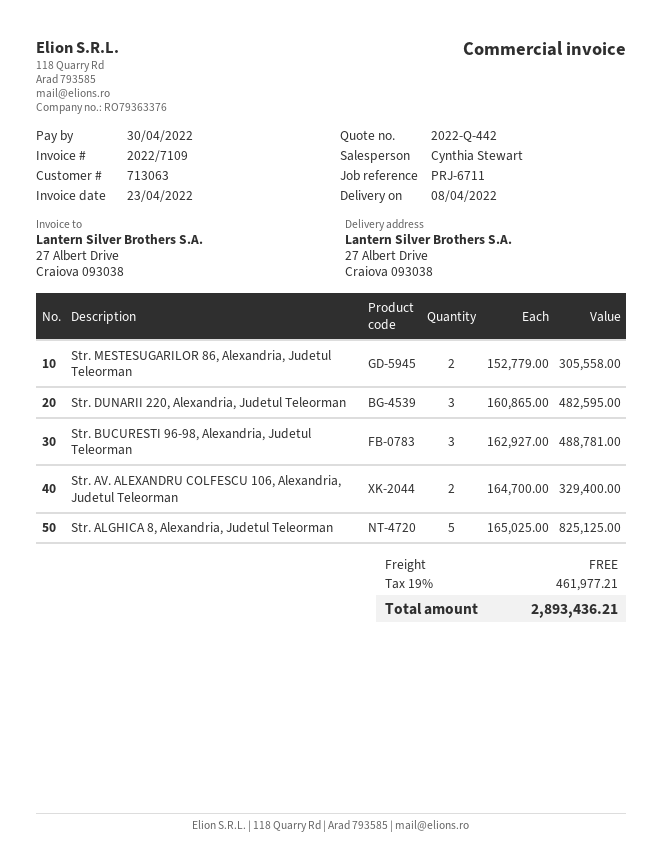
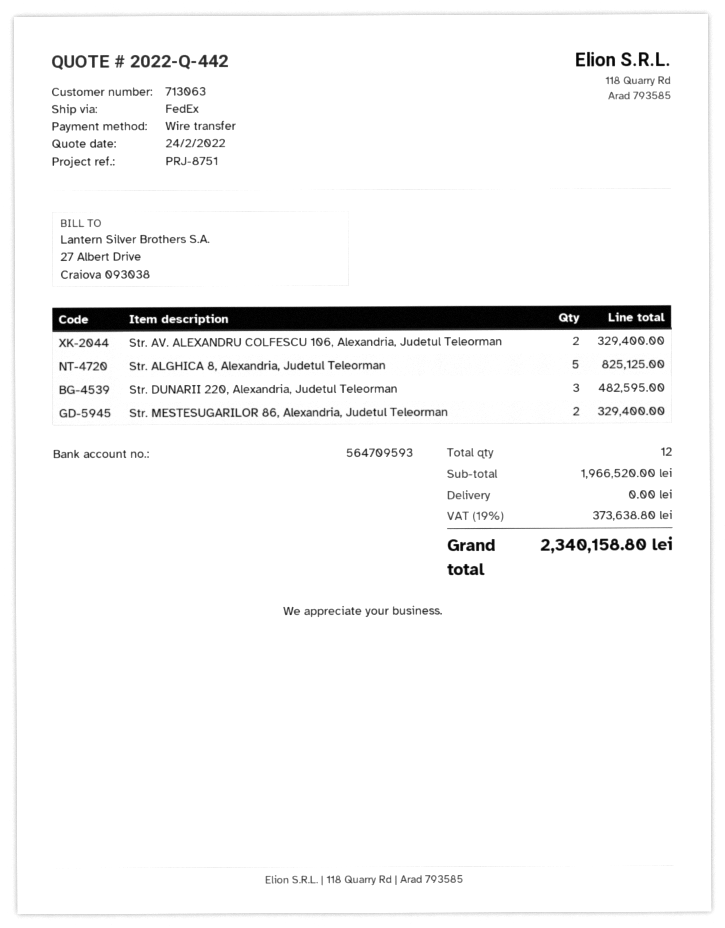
reference: PRJ-6711 -> PRJ-8751
Str. MESTESUGARILOR 86, Alexandria, Judetul Teleorman: 2 for 305558.00 -> 2 for 329400.00
Str. BUCURESTI 96-98, Alexandria, Judetul Teleorman: 3 for 488781.00 -> none
tax: 19% = 461977.21 -> 19% = 373638.80
total: 2893436.21 -> 2340158.80

